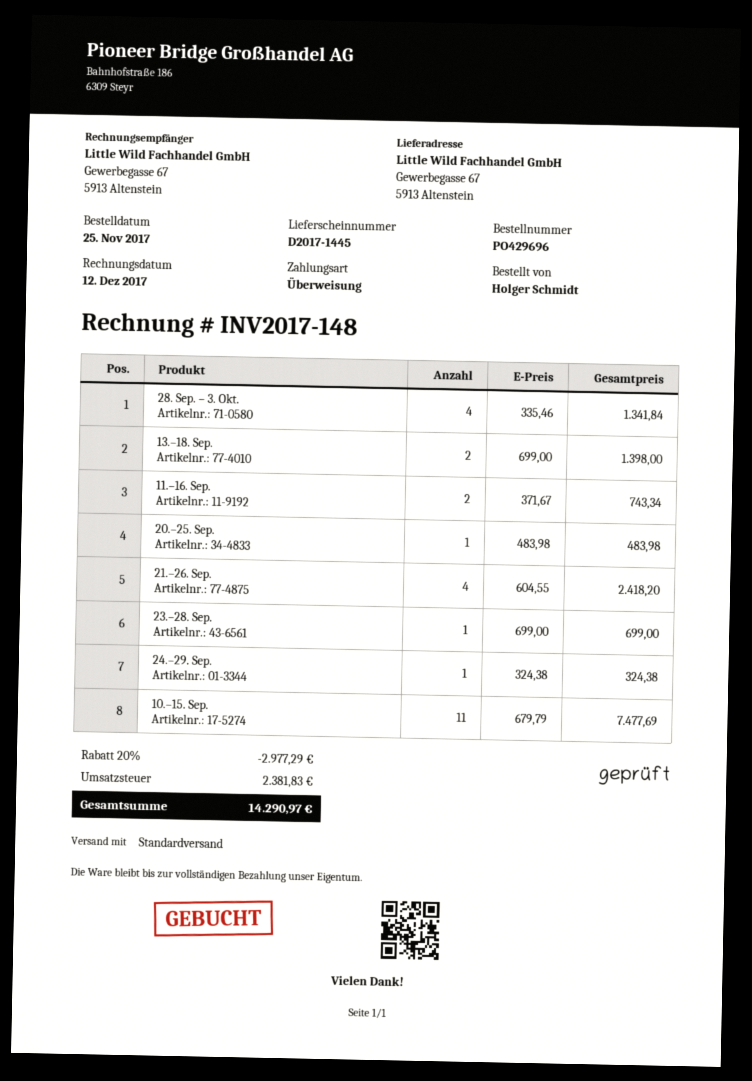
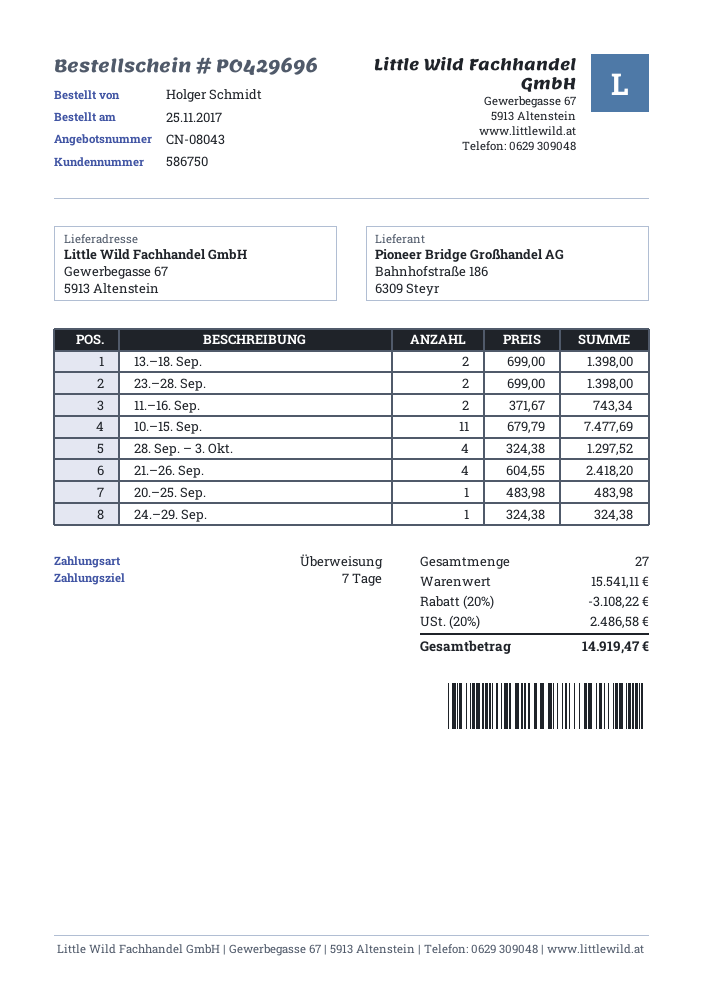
28. Sep. – 3. Okt.: 4 x 335.46 = 1341.84 -> 4 x 324.38 = 1297.52
23.–28. Sep.: 1 x 699.00 = 699.00 -> 2 x 699.00 = 1398.00
discount: 20% = 2977.29 -> 20% = 3108.22
tax: 2381.83 -> 2486.58
total: 14290.97 -> 14919.47

